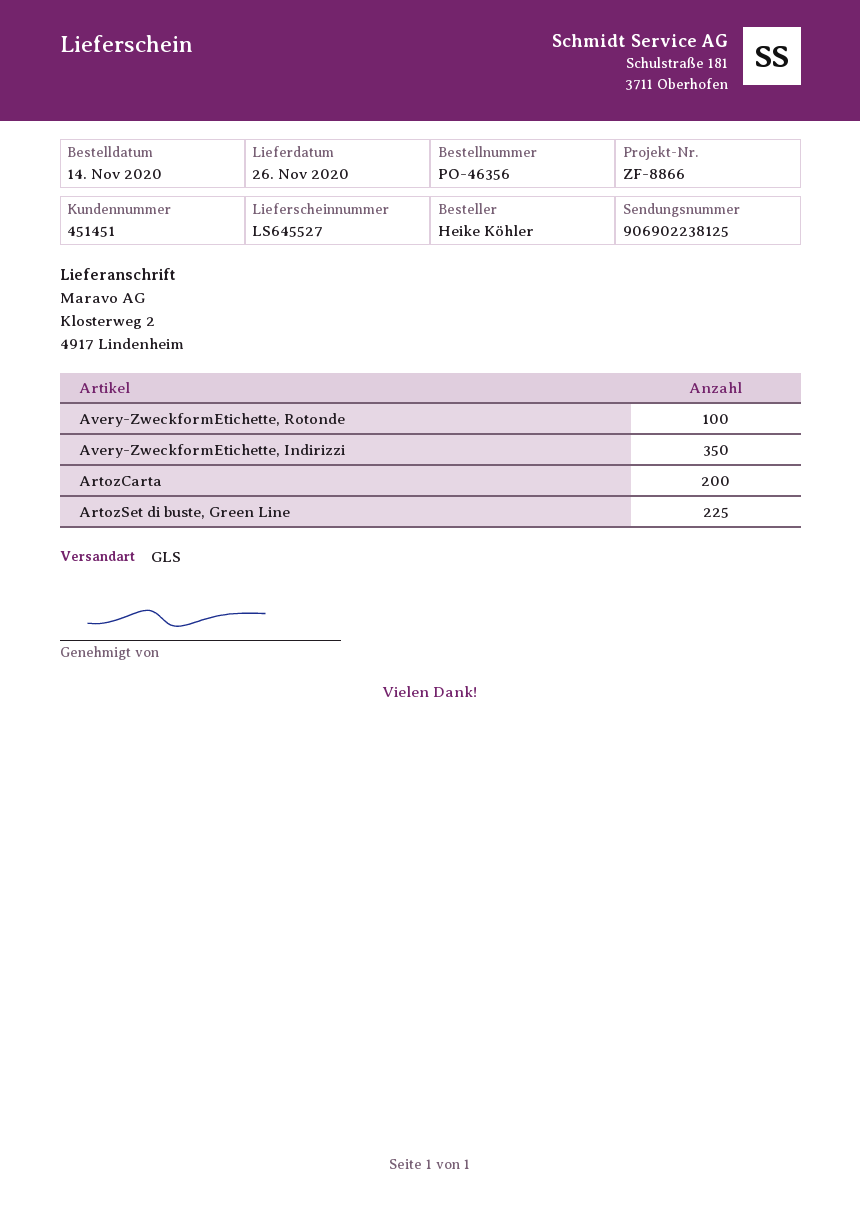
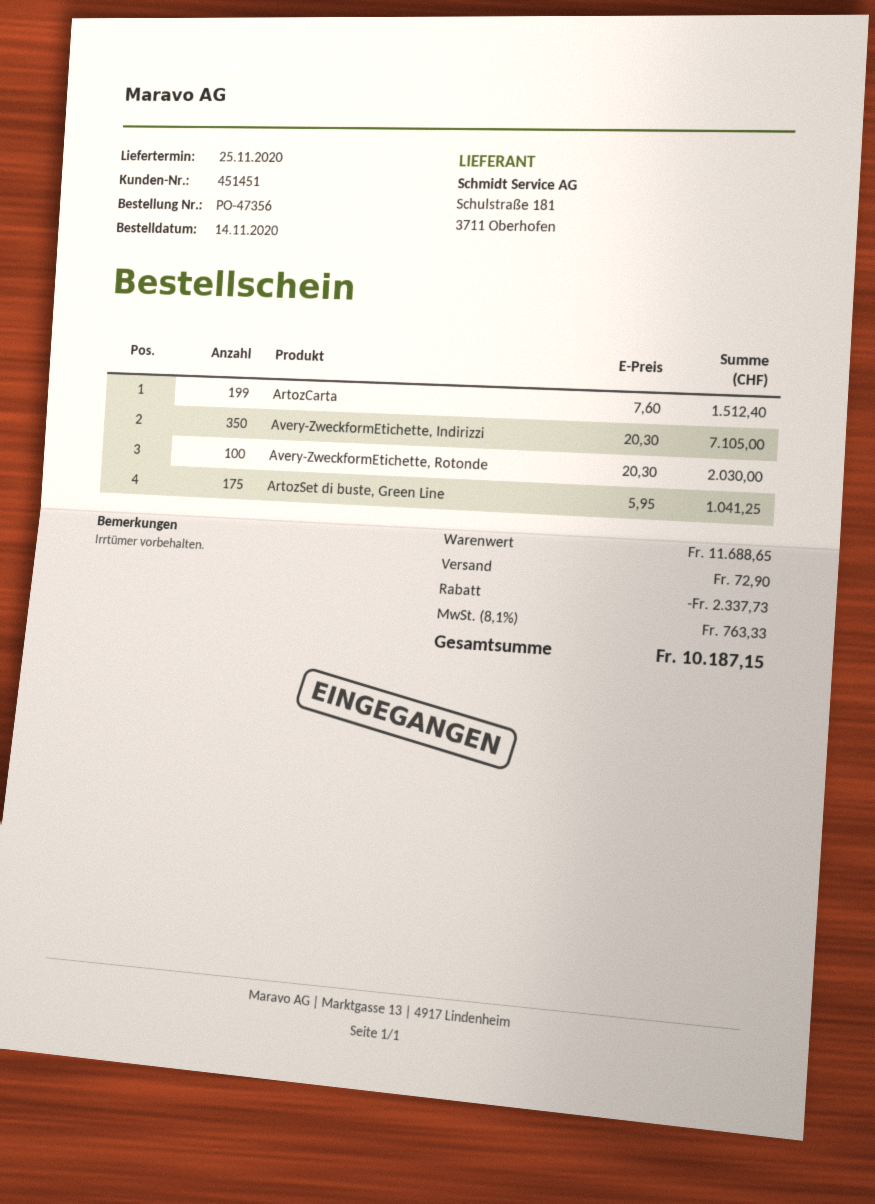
order number: PO-46356 -> PO-47356
delivery date: 2020-11-26 -> 2020-11-25
ArtozCarta: 200 -> 199
ArtozSet di buste, Green Line: 225 -> 175

